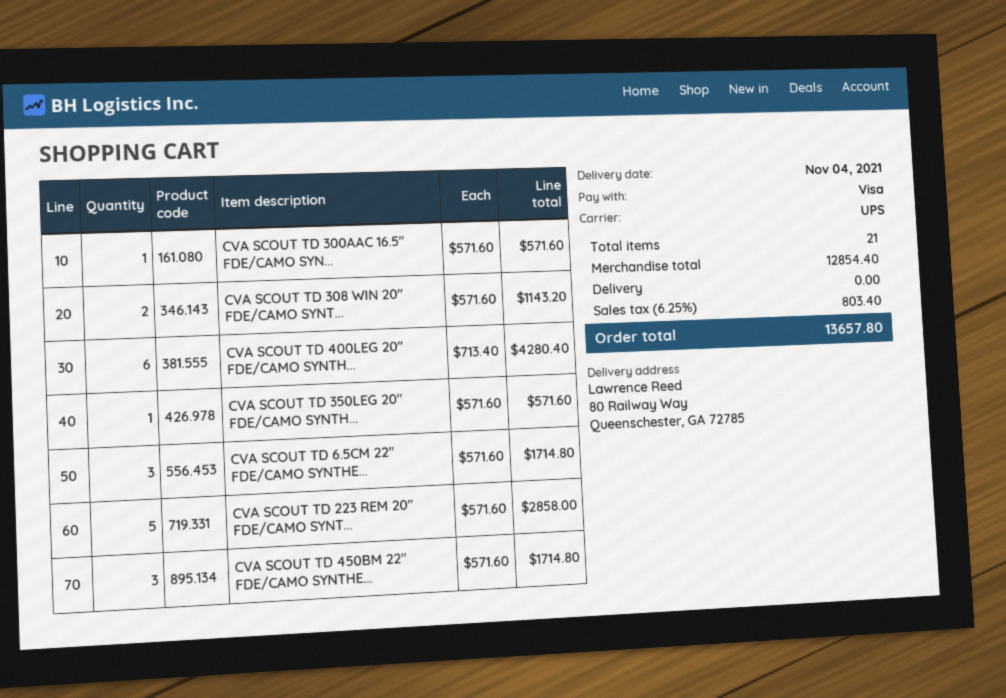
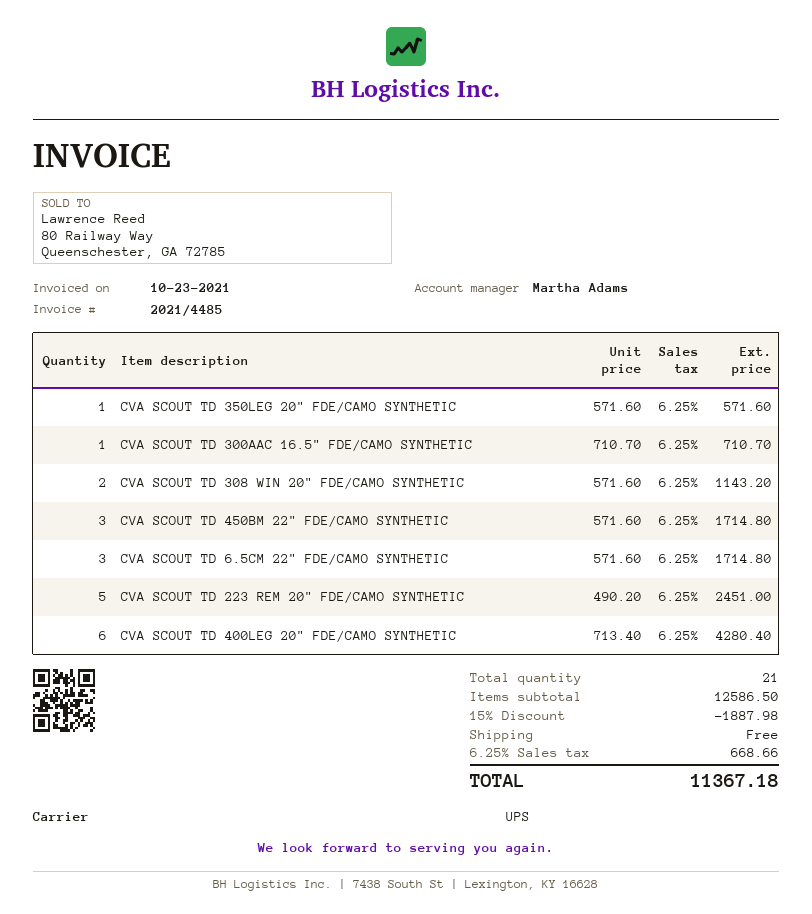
CVA SCOUT TD 300AAC 16.5" FDE/CAMO SYN...: 1 x 571.60 = 571.60 -> 1 x 710.70 = 710.70
CVA SCOUT TD 223 REM 20" FDE/CAMO SYNT...: 5 x 571.60 = 2858.00 -> 5 x 490.20 = 2451.00
subtotal: 12854.40 -> 12586.50
discount: none -> 15% = 1887.98
tax: 6.25% = 803.40 -> 6.25% = 668.66
total: 13657.80 -> 11367.18

